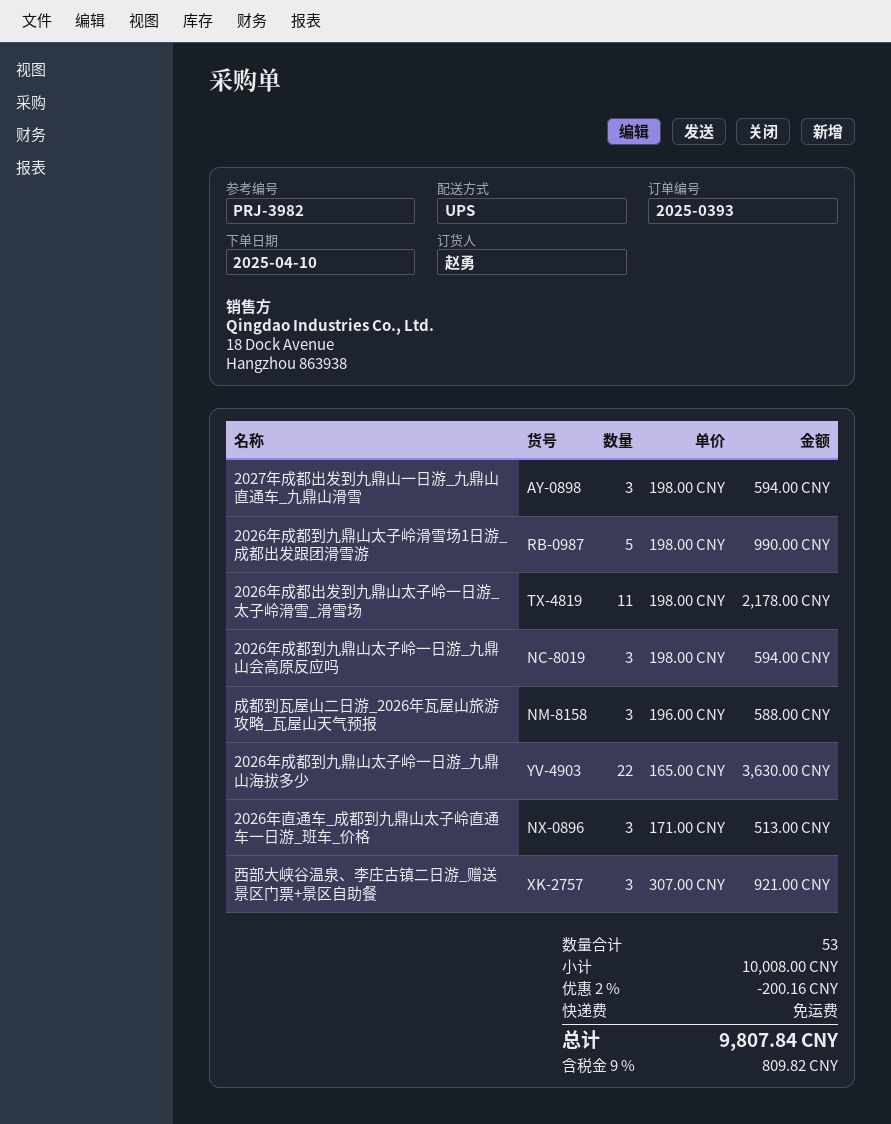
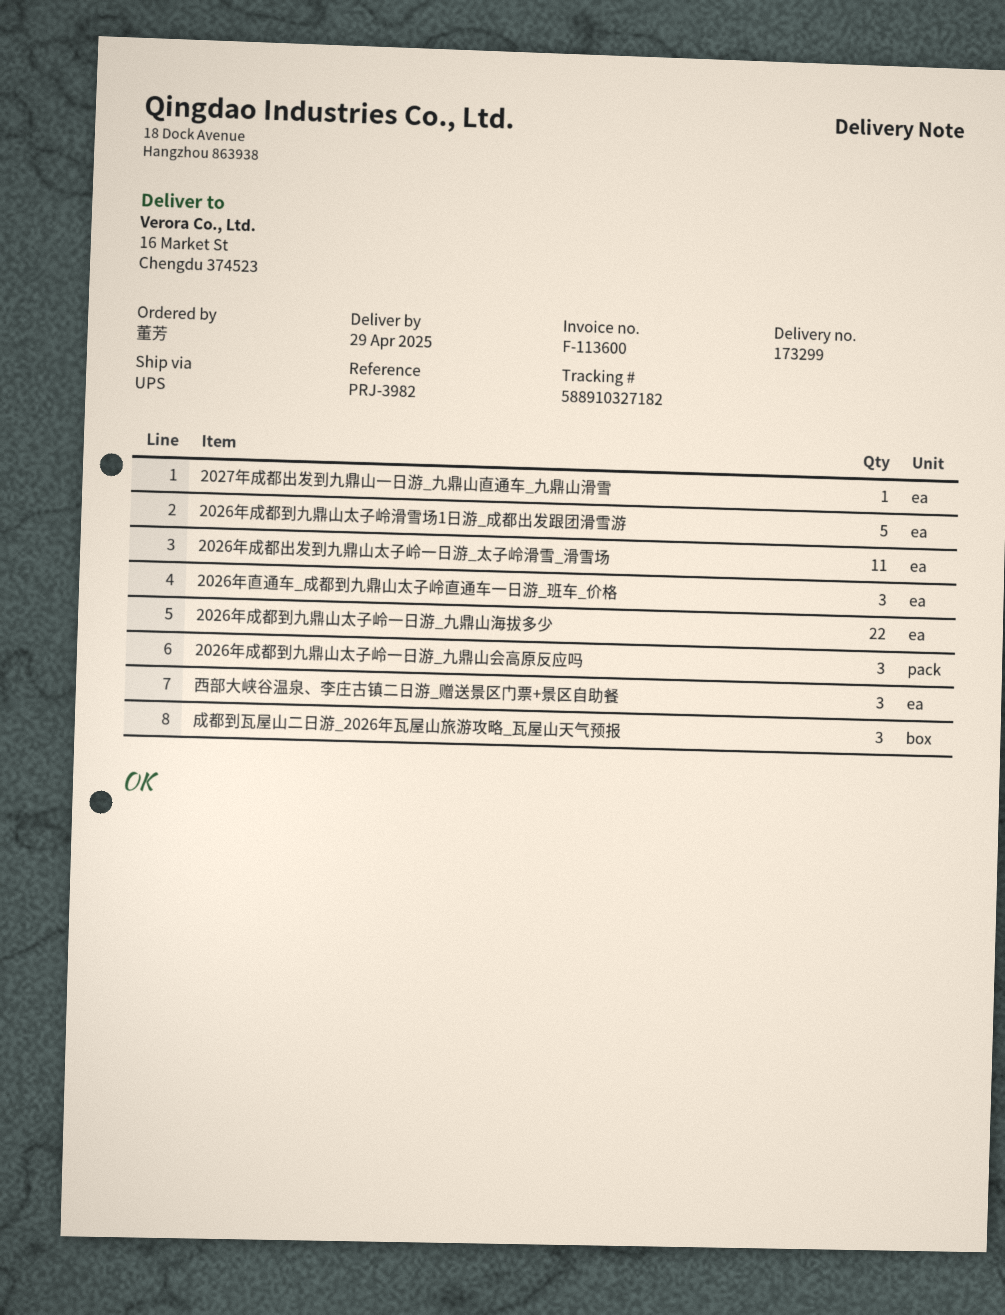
ordered by: 赵勇 -> 董芳
2027年成都出发到九鼎山一日游_九鼎山直通车_九鼎山滑雪: 3 -> 1

